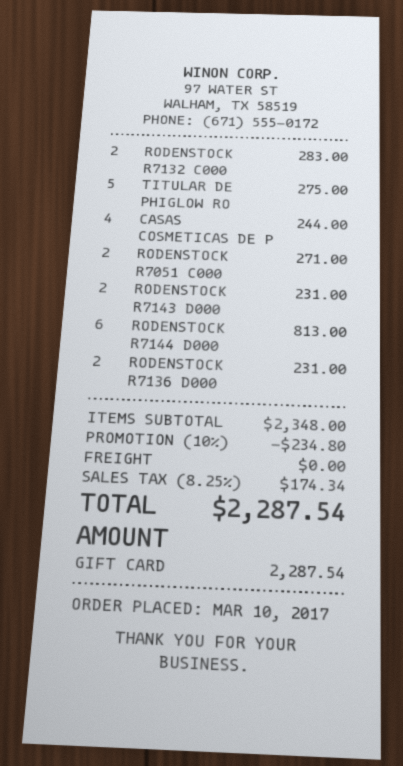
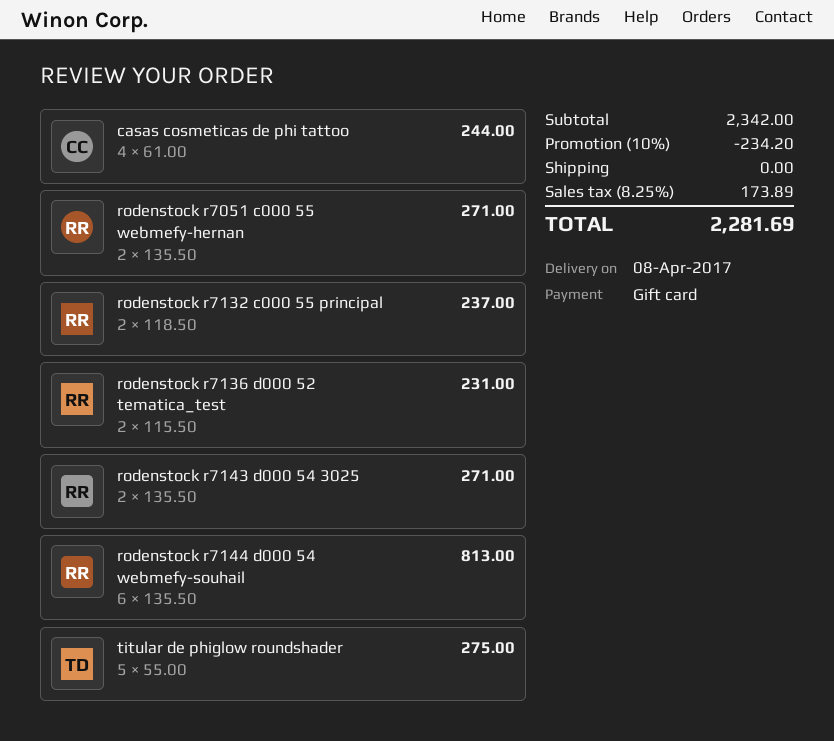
RODENSTOCK R7132 C000: 2 for 283.00 -> 2 for 237.00
RODENSTOCK R7143 D000: 2 for 231.00 -> 2 for 271.00
subtotal: 2348.00 -> 2342.00
discount: 10% = 234.80 -> 10% = 234.20
tax: 8.25% = 174.34 -> 8.25% = 173.89
total: 2287.54 -> 2281.69

